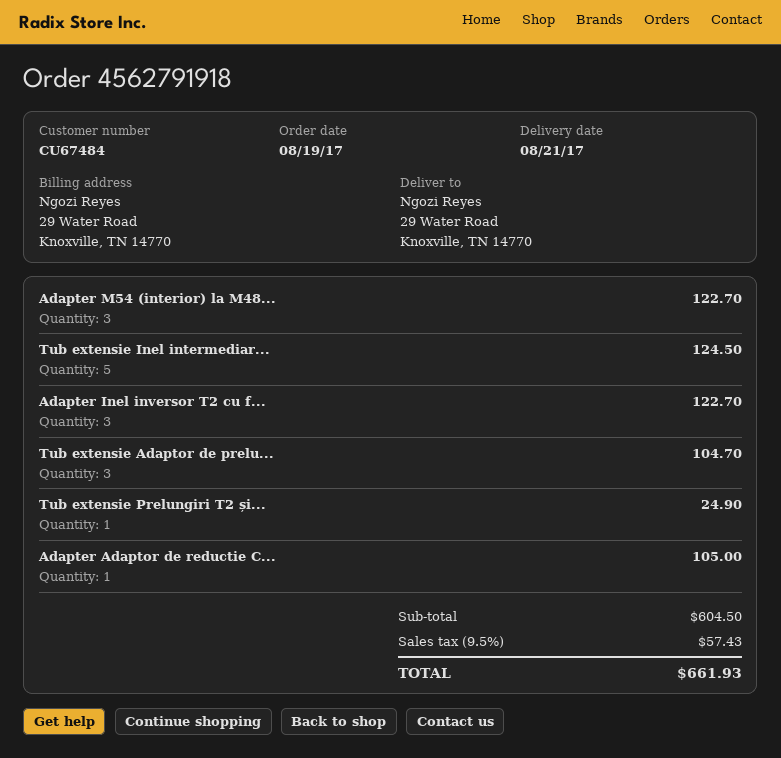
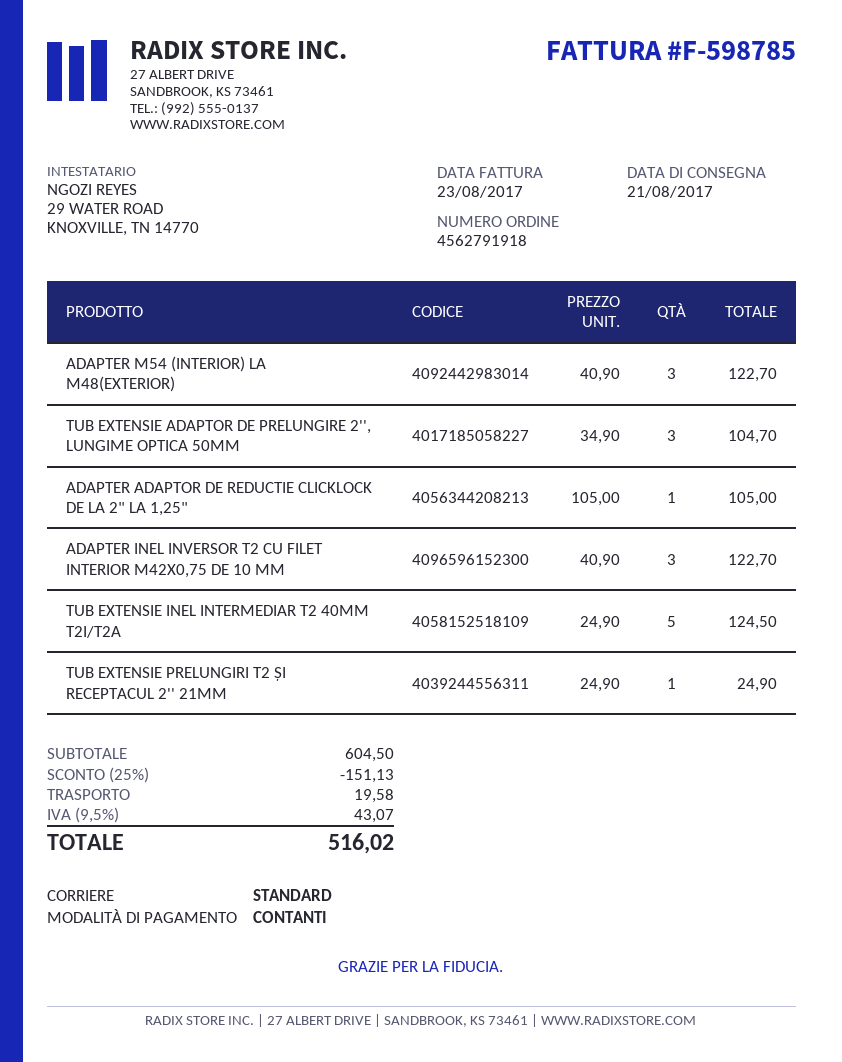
discount: none -> 25% = 151.13
shipping: none -> 19.58
tax: 9.5% = 57.43 -> 9.5% = 43.07
total: 661.93 -> 516.02

